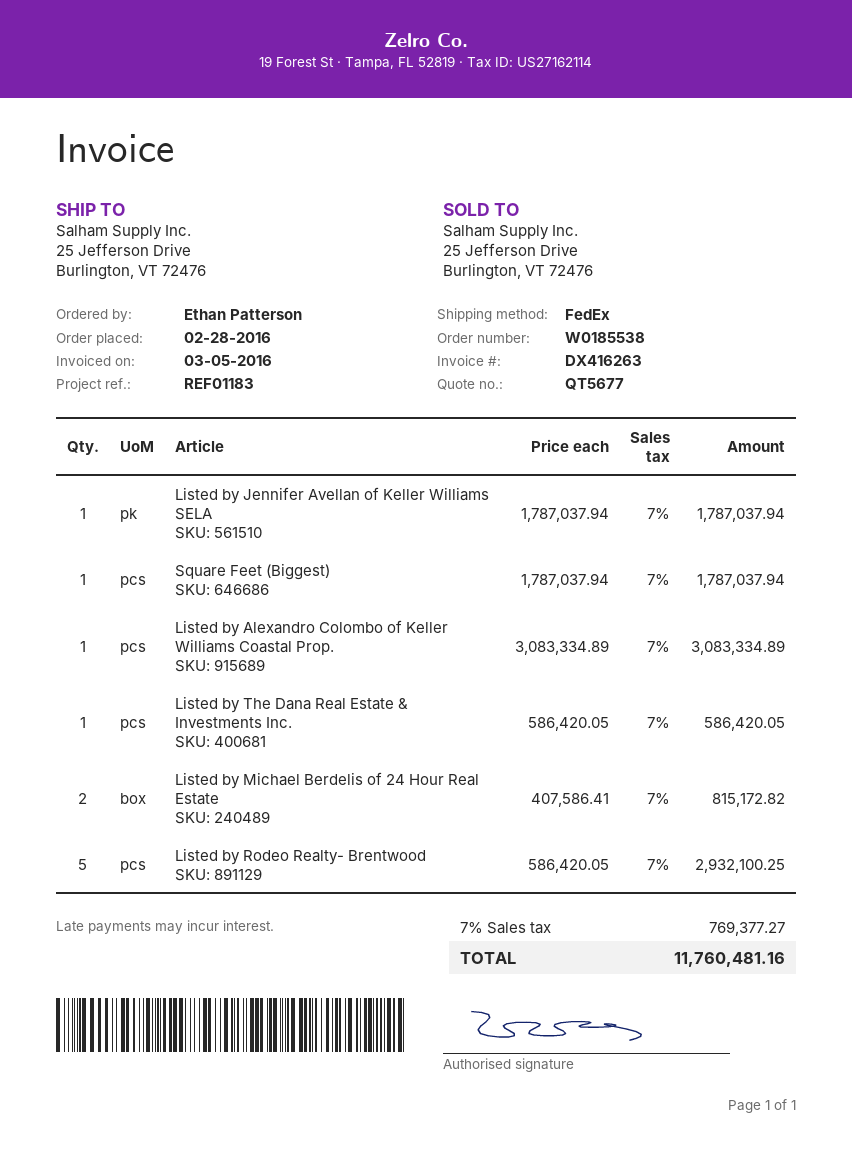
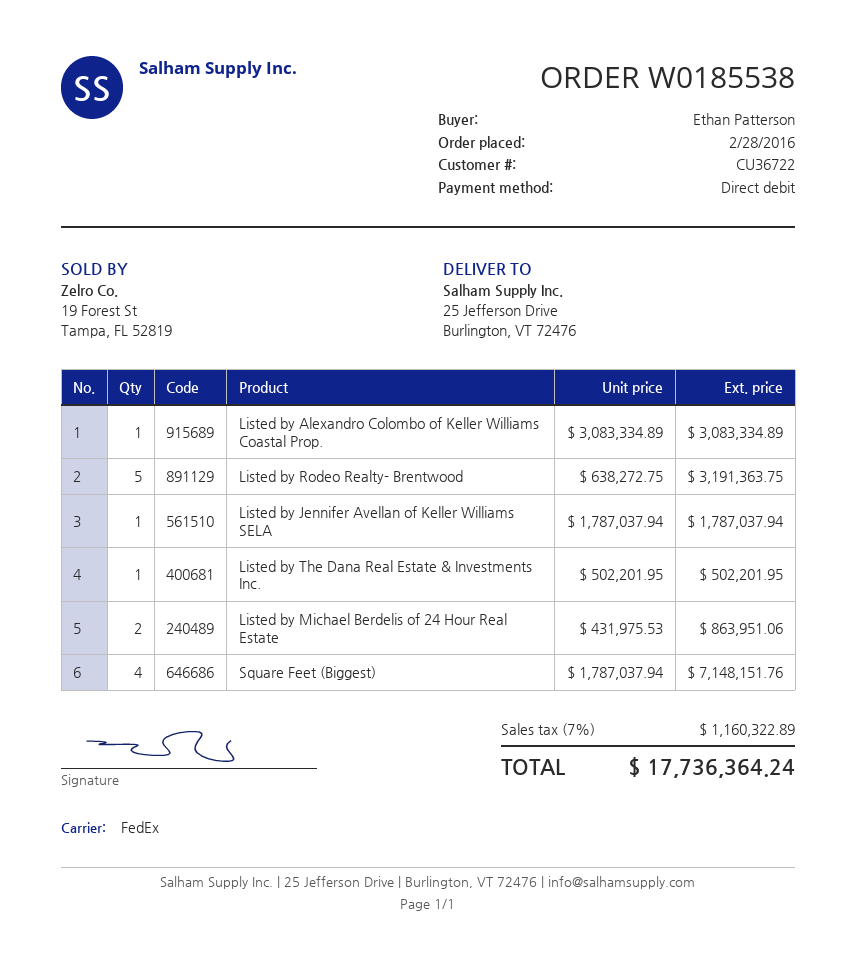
Square Feet (Biggest): 1 x 1787037.94 = 1787037.94 -> 4 x 1787037.94 = 7148151.76
Listed by The Dana Real Estate & Investments Inc.: 1 x 586420.05 = 586420.05 -> 1 x 502201.95 = 502201.95
Listed by Michael Berdelis of 24 Hour Real Estate: 2 x 407586.41 = 815172.82 -> 2 x 431975.53 = 863951.06
Listed by Rodeo Realty- Brentwood: 5 x 586420.05 = 2932100.25 -> 5 x 638272.75 = 3191363.75
tax: 7% = 769377.27 -> 7% = 1160322.89
total: 11760481.16 -> 17736364.24

